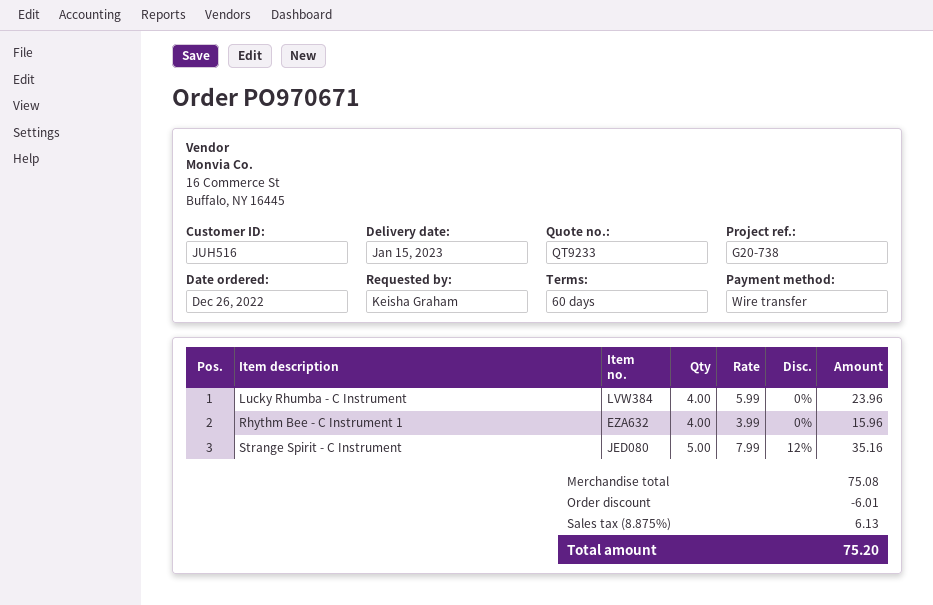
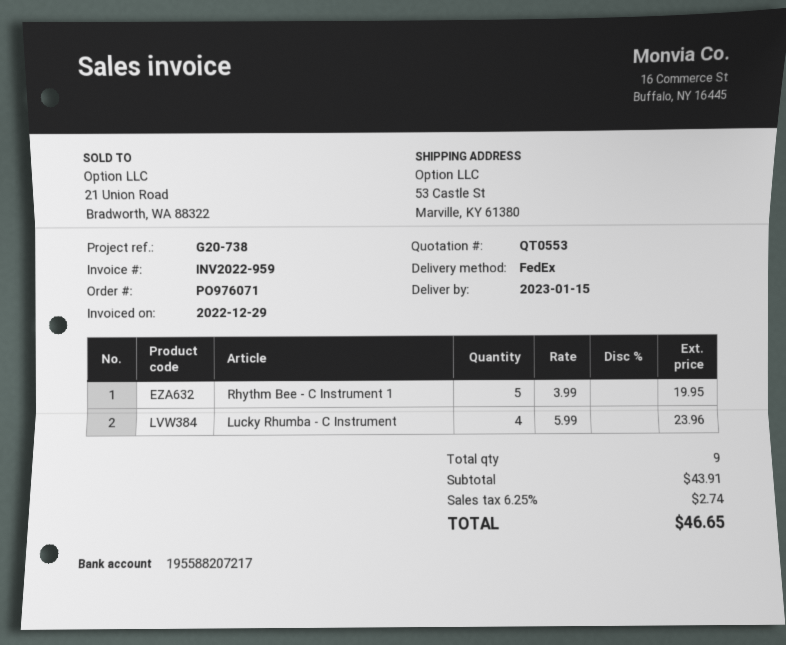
quote number: QT9233 -> QT0553
order number: PO970671 -> PO976071
Rhythm Bee - C Instrument 1: 4 x 3.99 = 15.96 -> 5 x 3.99 = 19.95
Strange Spirit - C Instrument: 5 x 7.99 - 12% = 35.16 -> none
subtotal: 75.08 -> 43.91
discount: 6.01 -> none
tax: 8.875% = 6.13 -> 6.25% = 2.74
total: 75.20 -> 46.65

